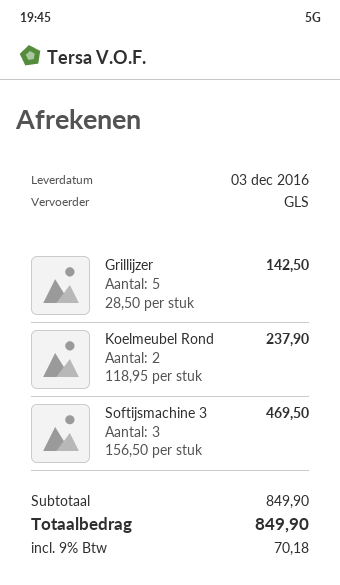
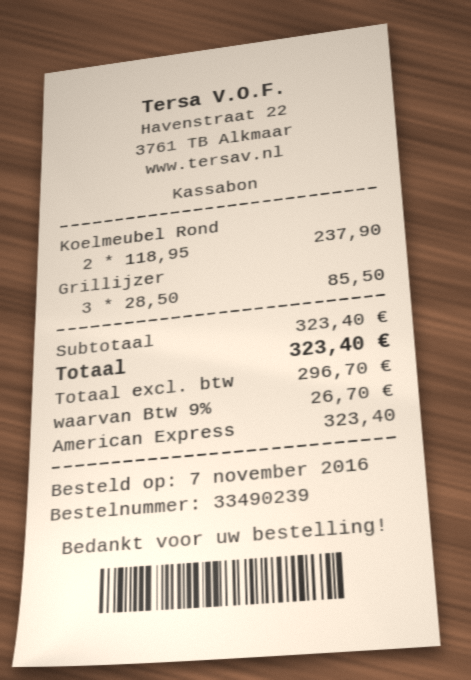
Grillijzer: 5 x 28.50 = 142.50 -> 3 x 28.50 = 85.50
Softijsmachine 3: 3 x 156.50 = 469.50 -> none
subtotal: 849.90 -> 323.40
tax: 9% = 70.18 -> 9% = 26.70
total: 849.90 -> 323.40

